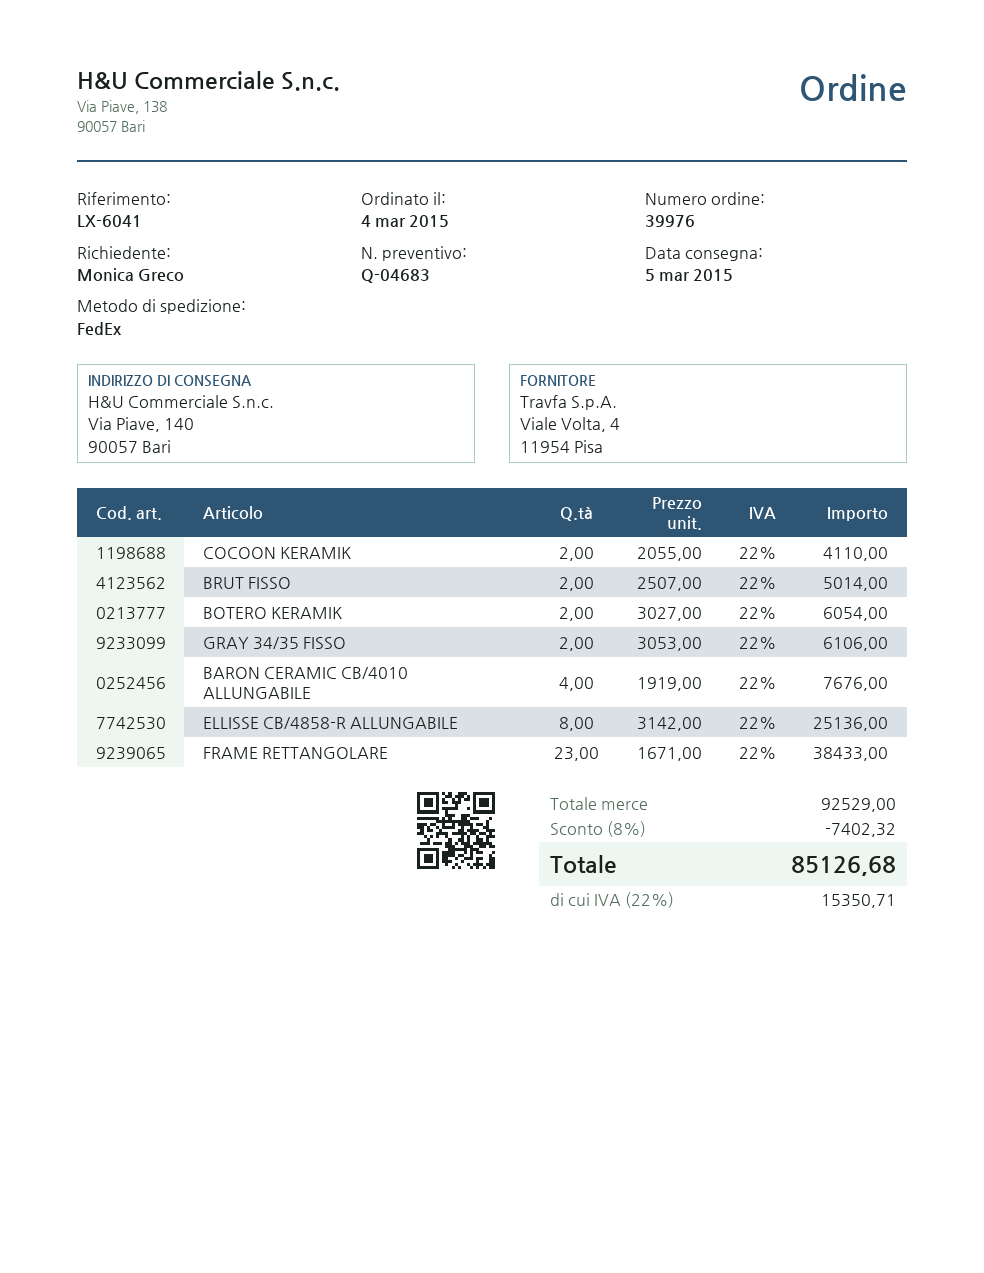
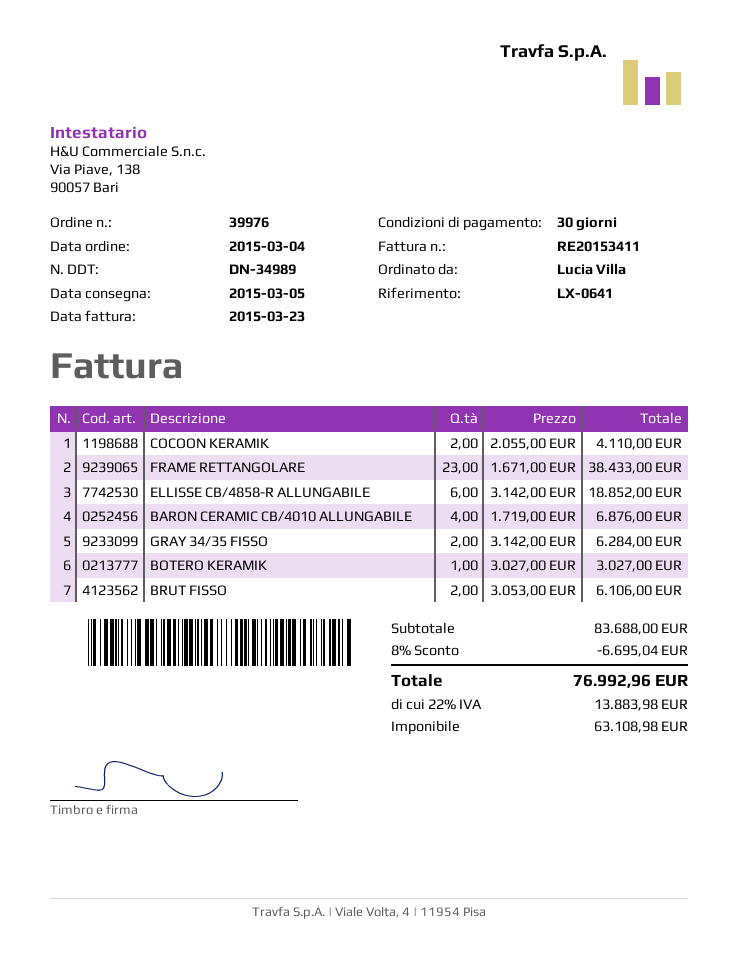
reference: LX-6041 -> LX-0641
ordered by: Monica Greco -> Lucia Villa
BRUT FISSO: 2 x 2507.00 = 5014.00 -> 2 x 3053.00 = 6106.00
BOTERO KERAMIK: 2 x 3027.00 = 6054.00 -> 1 x 3027.00 = 3027.00
GRAY 34/35 FISSO: 2 x 3053.00 = 6106.00 -> 2 x 3142.00 = 6284.00
BARON CERAMIC CB/4010 ALLUNGABILE: 4 x 1919.00 = 7676.00 -> 4 x 1719.00 = 6876.00
ELLISSE CB/4858-R ALLUNGABILE: 8 x 3142.00 = 25136.00 -> 6 x 3142.00 = 18852.00
subtotal: 92529.00 -> 83688.00
discount: 8% = 7402.32 -> 8% = 6695.04
tax: 22% = 15350.71 -> 22% = 13883.98
total: 85126.68 -> 76992.96

